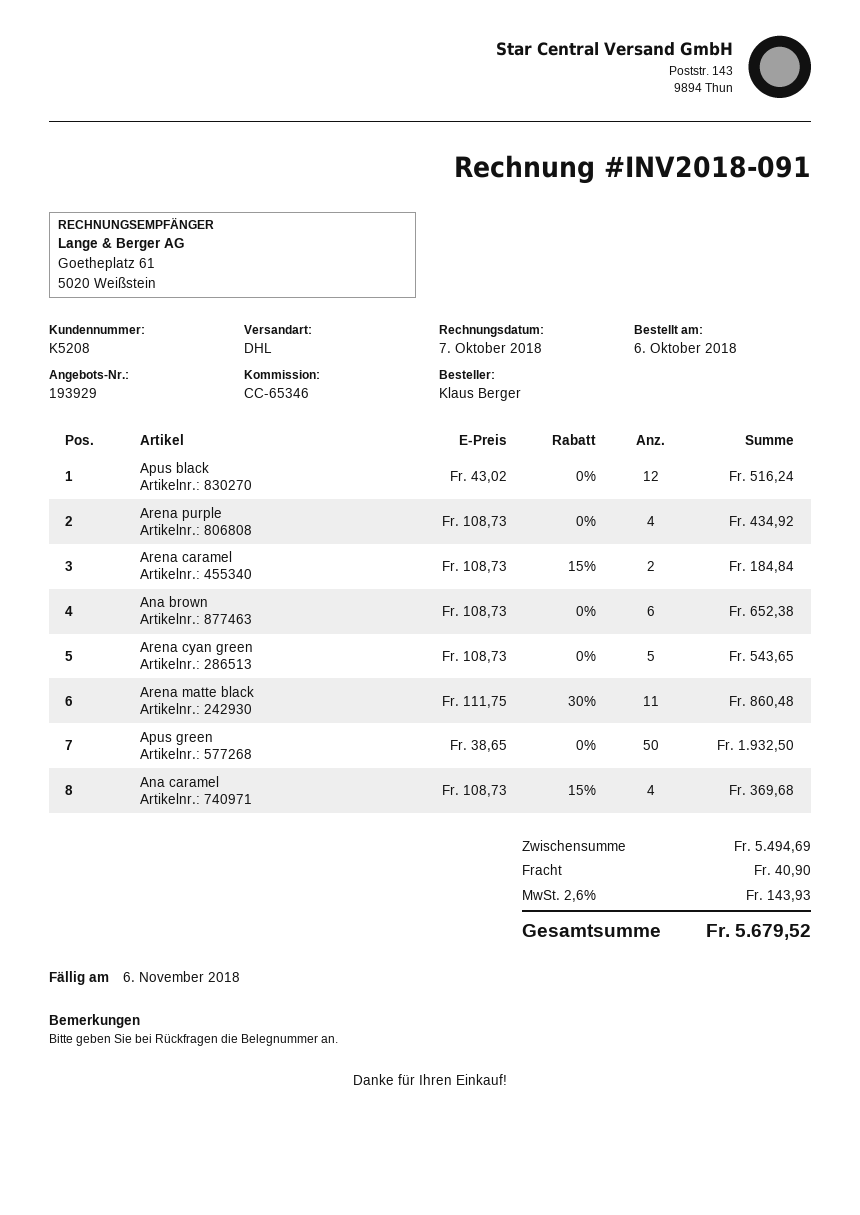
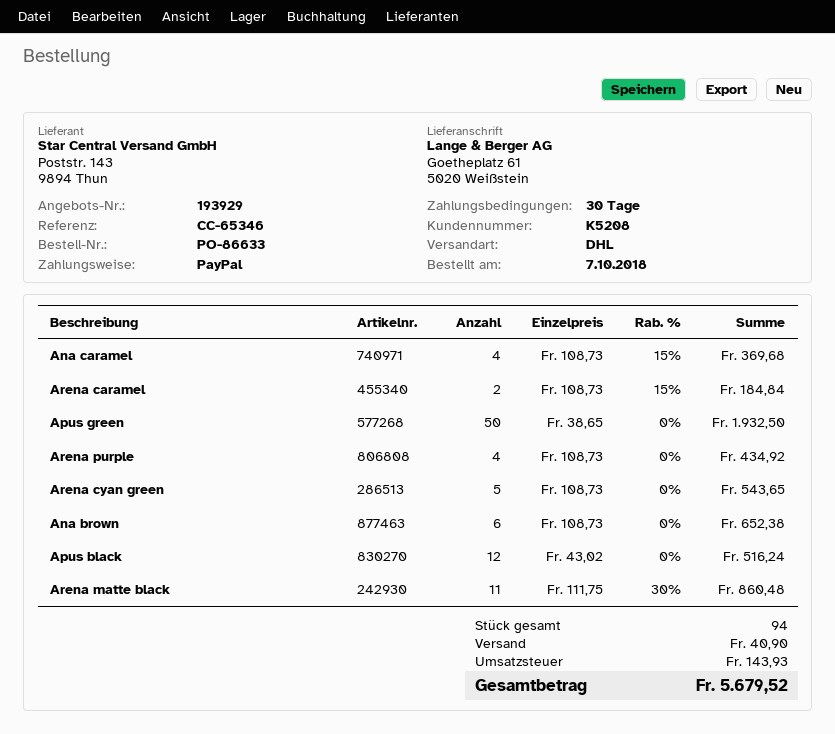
order date: 2018-10-06 -> 2018-10-07

